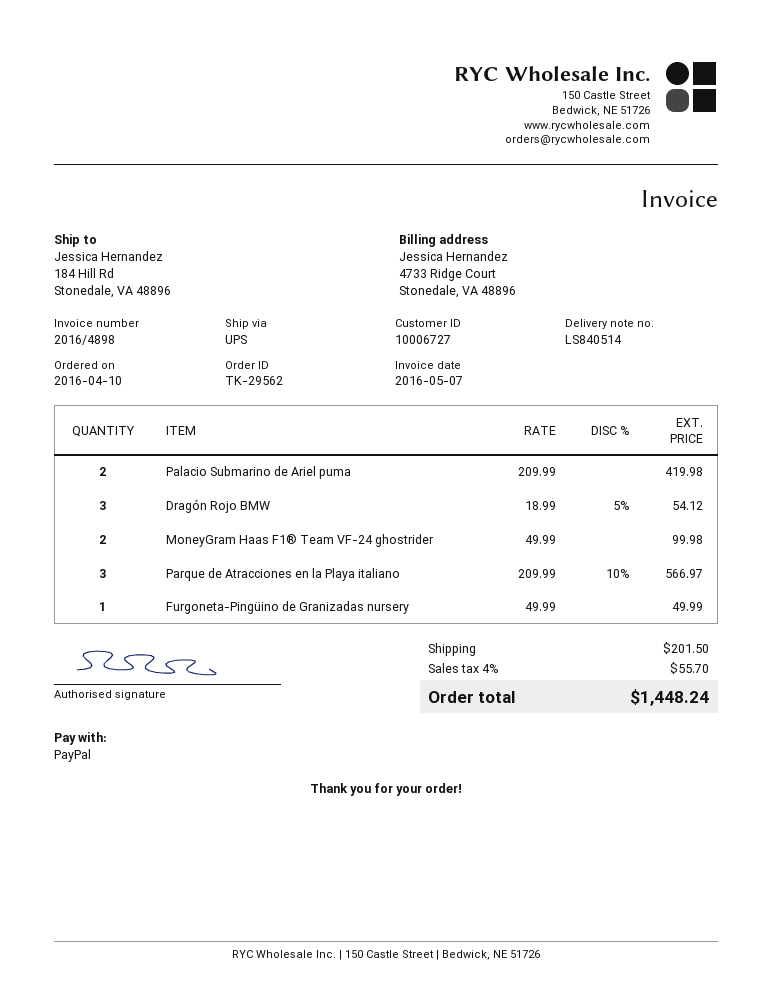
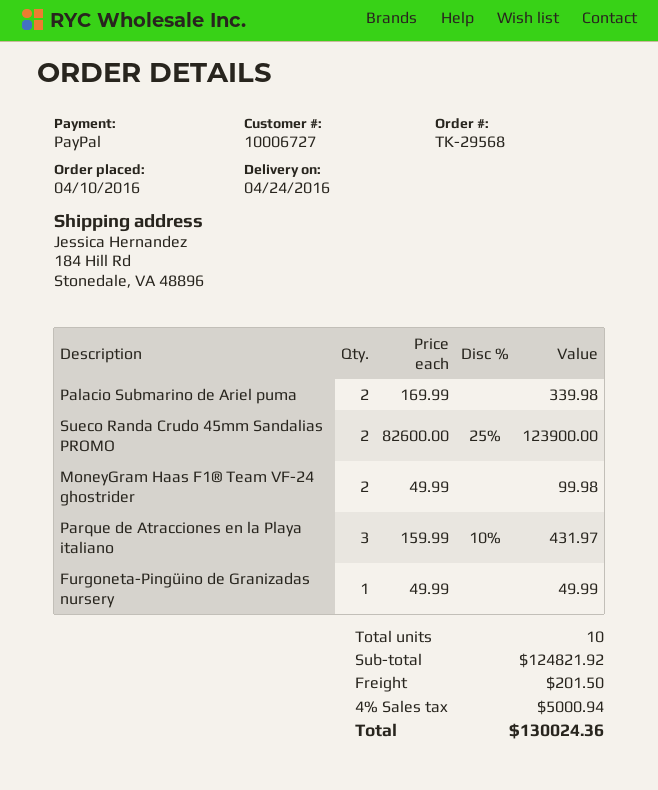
order number: TK-29562 -> TK-29568
Palacio Submarino de Ariel puma: 2 x 209.99 = 419.98 -> 2 x 169.99 = 339.98
Dragón Rojo BMW: 3 x 18.99 - 5% = 54.12 -> none
Parque de Atracciones en la Playa italiano: 3 x 209.99 - 10% = 566.97 -> 3 x 159.99 - 10% = 431.97
Sueco Randa Crudo 45mm Sandalias PROMO: none -> 2 x 82600.00 - 25% = 123900.00
tax: 4% = 55.70 -> 4% = 5000.94
total: 1448.24 -> 130024.36

